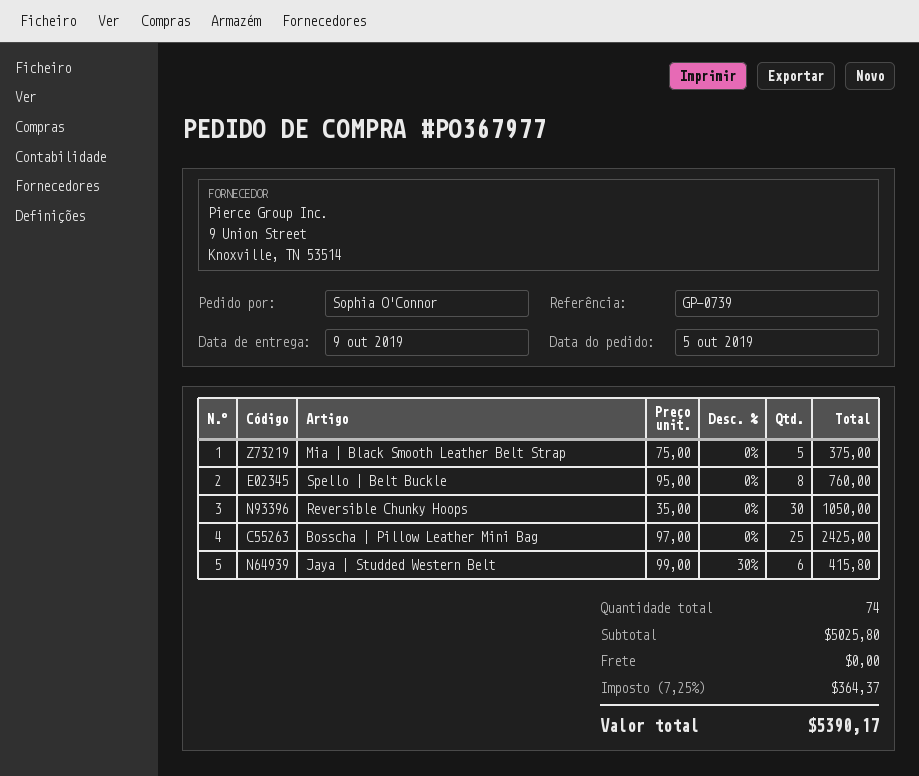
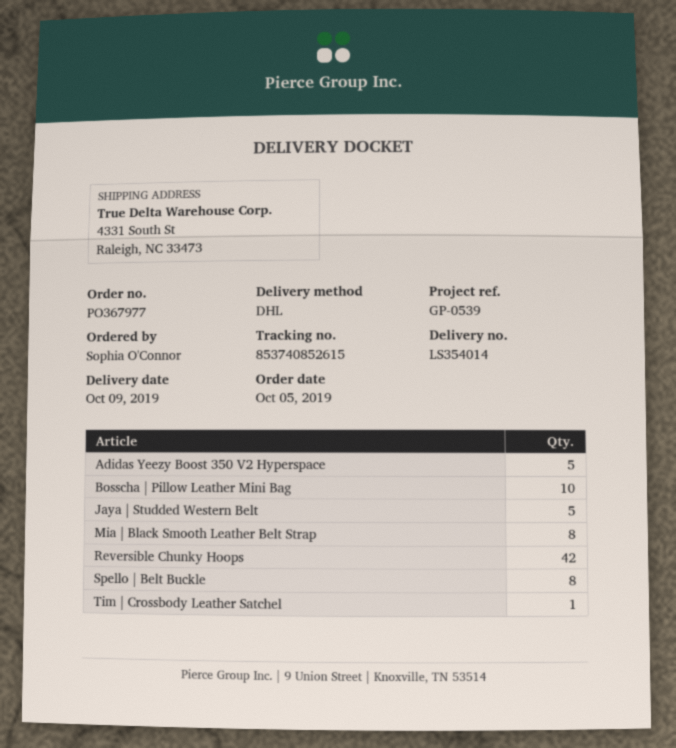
reference: GP-0739 -> GP-0539
Mia | Black Smooth Leather Belt Strap: 5 -> 8
Reversible Chunky Hoops: 30 -> 42
Bosscha | Pillow Leather Mini Bag: 25 -> 10
Jaya | Studded Western Belt: 6 -> 5
Adidas Yeezy Boost 350 V2 Hyperspace: none -> 5
Tim | Crossbody Leather Satchel: none -> 1

